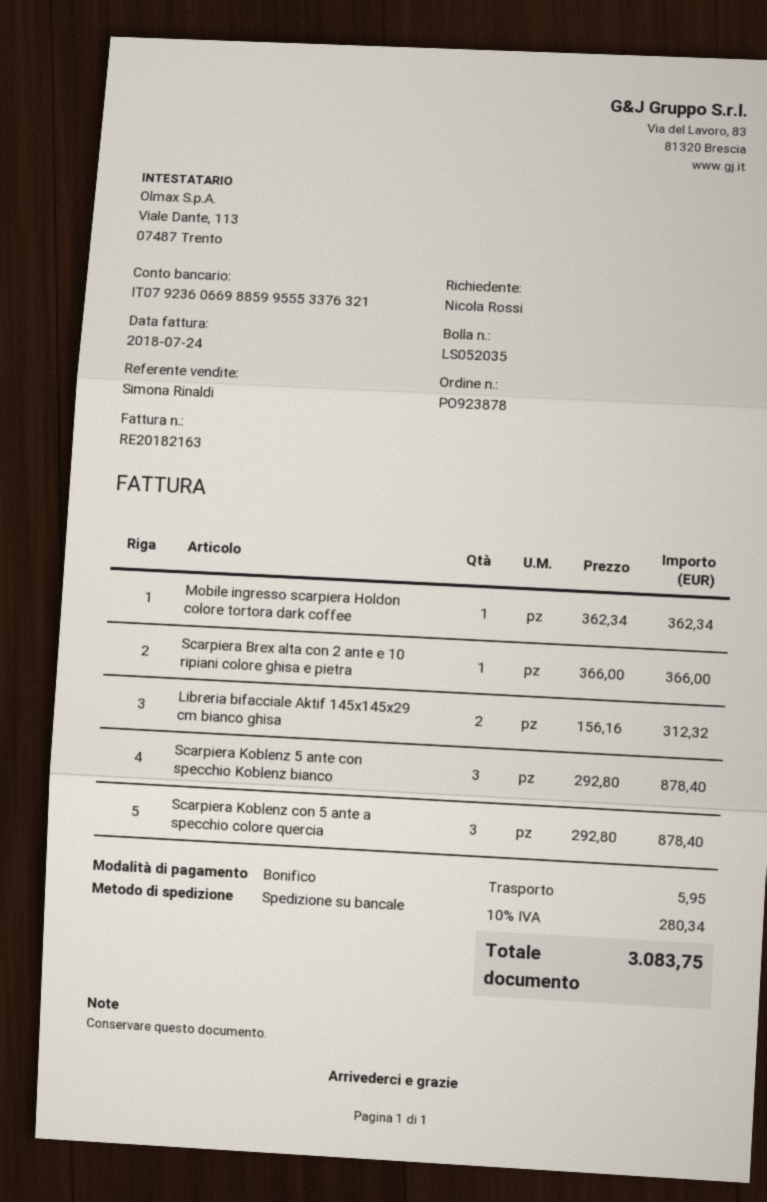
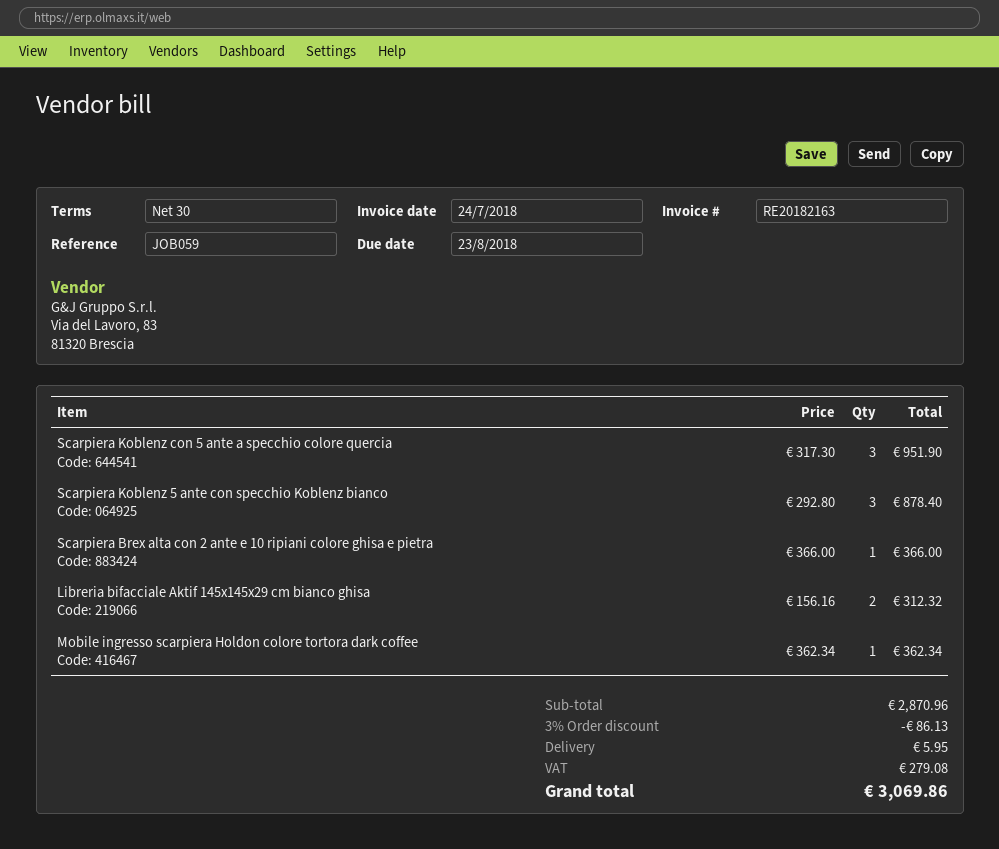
Scarpiera Koblenz con 5 ante a specchio colore quercia: 3 x 292.80 = 878.40 -> 3 x 317.30 = 951.90
discount: none -> 3% = 86.13
tax: 280.34 -> 279.08
total: 3083.75 -> 3069.86

